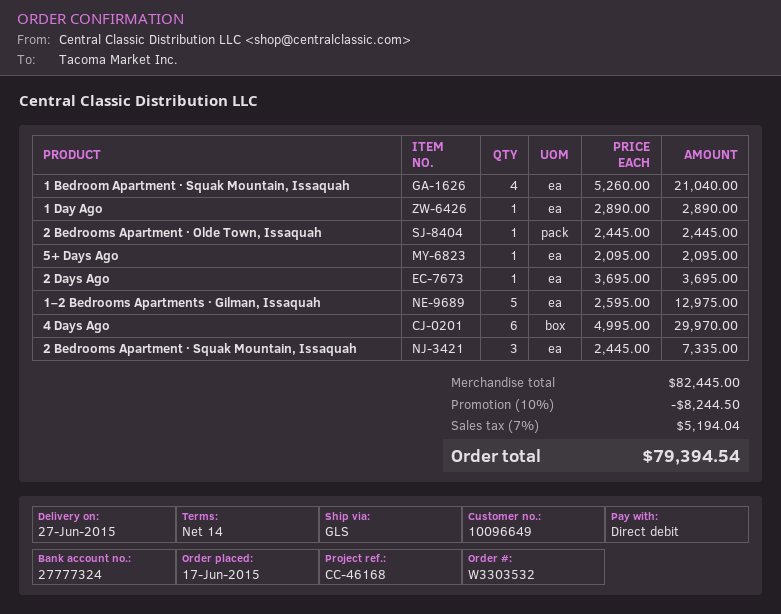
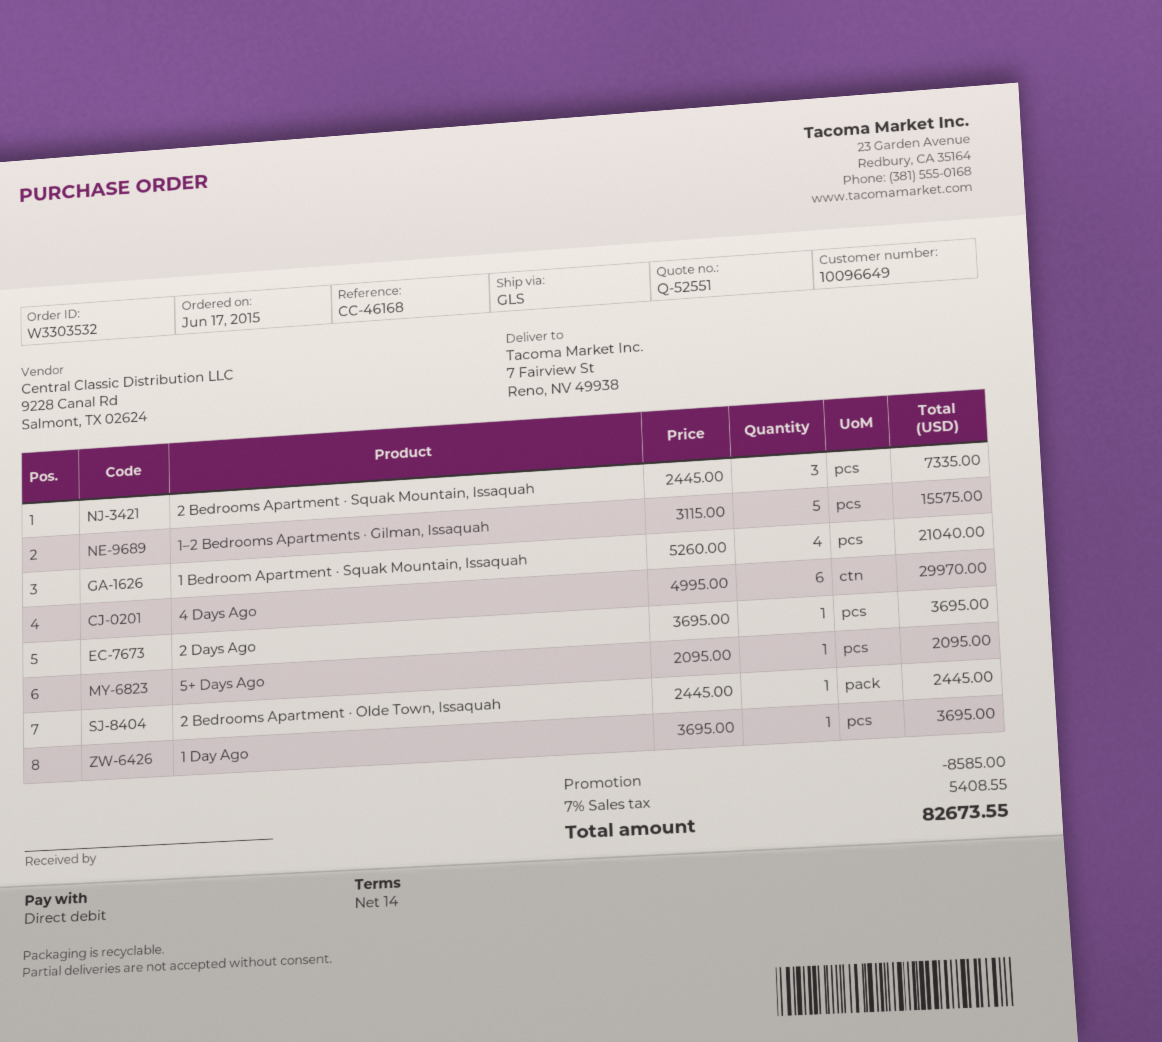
1 Day Ago: 1 x 2890.00 = 2890.00 -> 1 x 3695.00 = 3695.00
1–2 Bedrooms Apartments · Gilman, Issaquah: 5 x 2595.00 = 12975.00 -> 5 x 3115.00 = 15575.00
discount: 8244.50 -> 8585.00
tax: 7% = 5194.04 -> 7% = 5408.55
total: 79394.54 -> 82673.55

